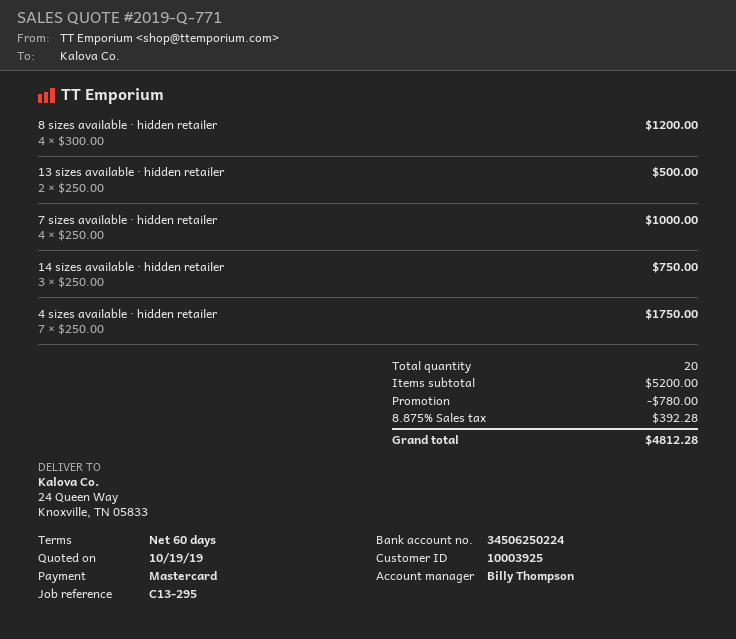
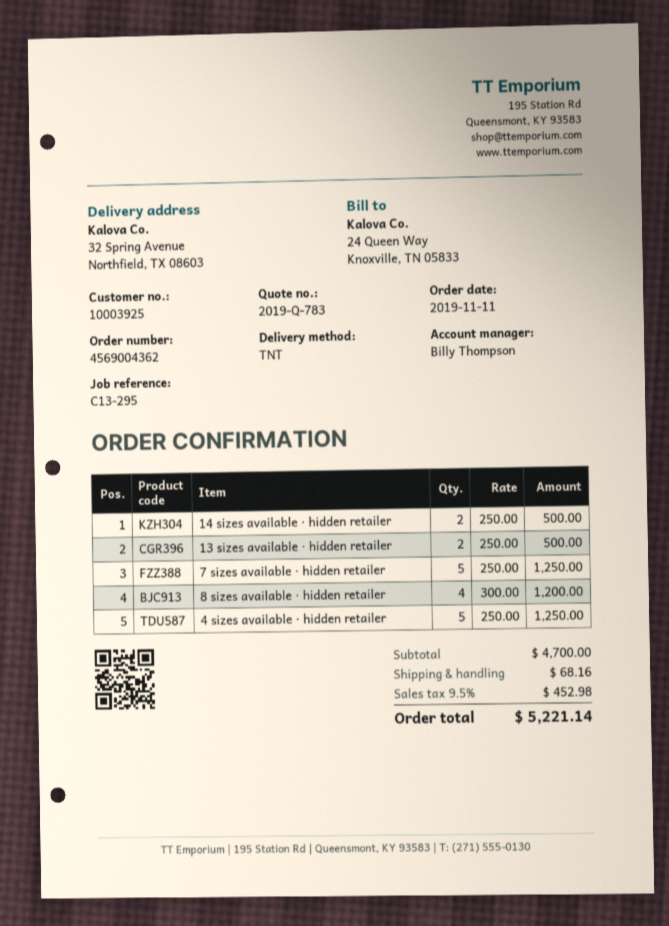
quote number: 2019-Q-771 -> 2019-Q-783
ship to: 24 Queen Way, Knoxville, TN 05833 -> 32 Spring Avenue, Northfield, TX 08603
7 sizes available · hidden retailer: 4 x 250.00 = 1000.00 -> 5 x 250.00 = 1250.00
14 sizes available · hidden retailer: 3 x 250.00 = 750.00 -> 2 x 250.00 = 500.00
4 sizes available · hidden retailer: 7 x 250.00 = 1750.00 -> 5 x 250.00 = 1250.00
subtotal: 5200.00 -> 4700.00
discount: 780.00 -> none
shipping: none -> 68.16
tax: 8.875% = 392.28 -> 9.5% = 452.98
total: 4812.28 -> 5221.14

